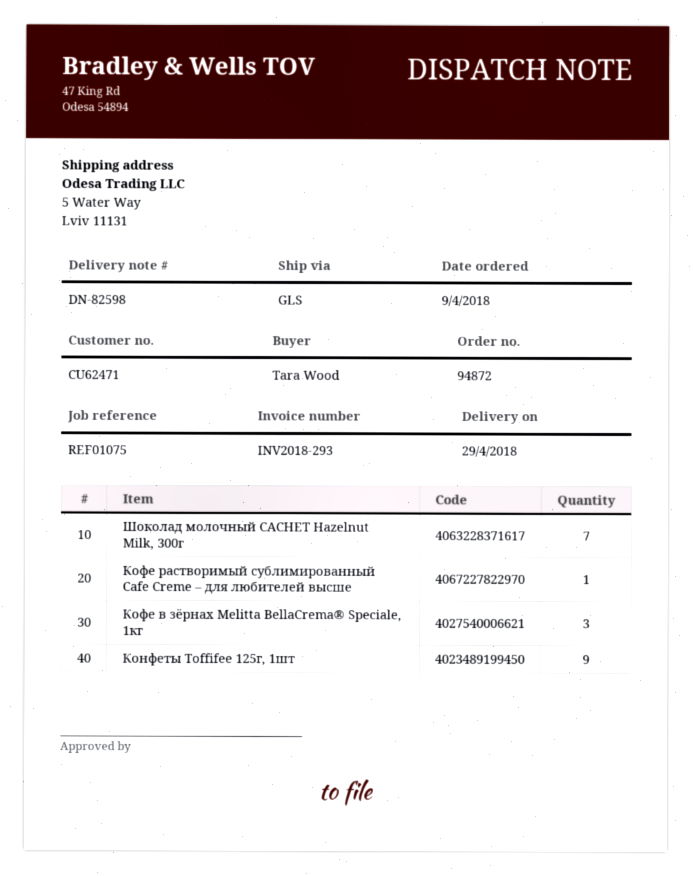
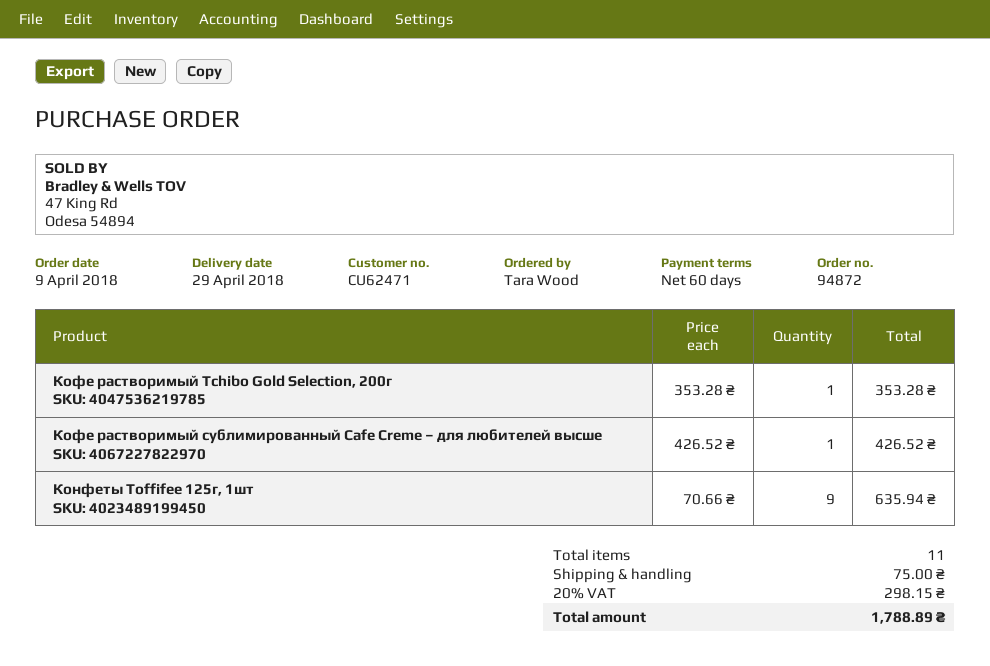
Шоколад молочный CACHET Hazelnut Milk, 300г: 7 -> none
Кофе в зёрнах Melitta BellaCrema® Speciale, 1кг: 3 -> none
Кофе растворимый Tchibo Gold Selection, 200г: none -> 1

